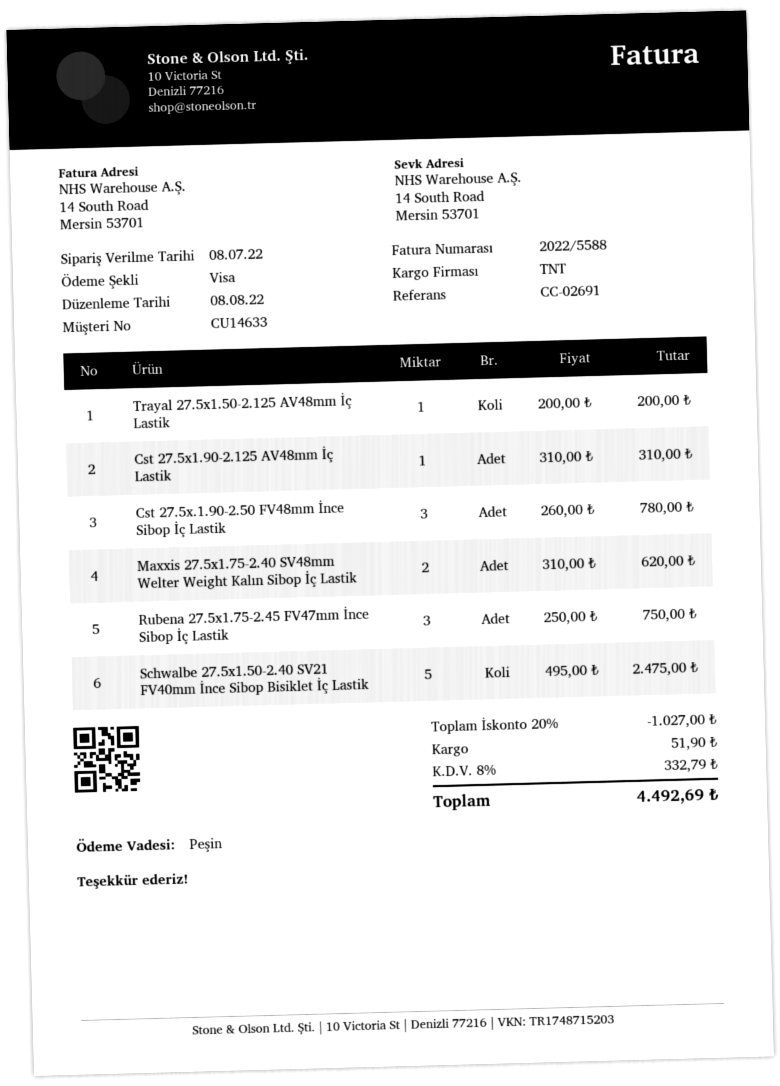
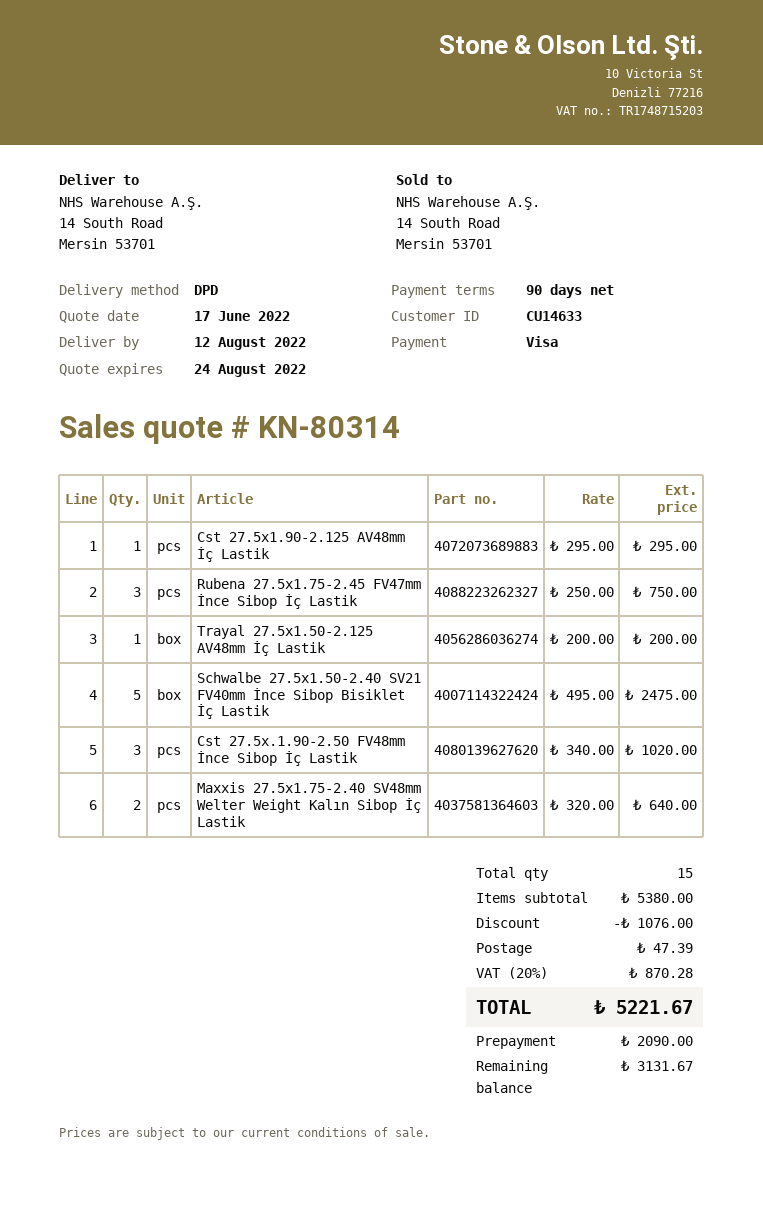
payment terms: on receipt -> 90 days
shipping method: TNT -> DPD
Cst 27.5x1.90-2.125 AV48mm İç Lastik: 1 x 310.00 = 310.00 -> 1 x 295.00 = 295.00
Cst 27.5x.1.90-2.50 FV48mm İnce Sibop İç Lastik: 3 x 260.00 = 780.00 -> 3 x 340.00 = 1020.00
Maxxis 27.5x1.75-2.40 SV48mm Welter Weight Kalın Sibop İç Lastik: 2 x 310.00 = 620.00 -> 2 x 320.00 = 640.00
discount: 1027.00 -> 1076.00
shipping: 51.90 -> 47.39
tax: 8% = 332.79 -> 20% = 870.28
total: 4492.69 -> 5221.67

